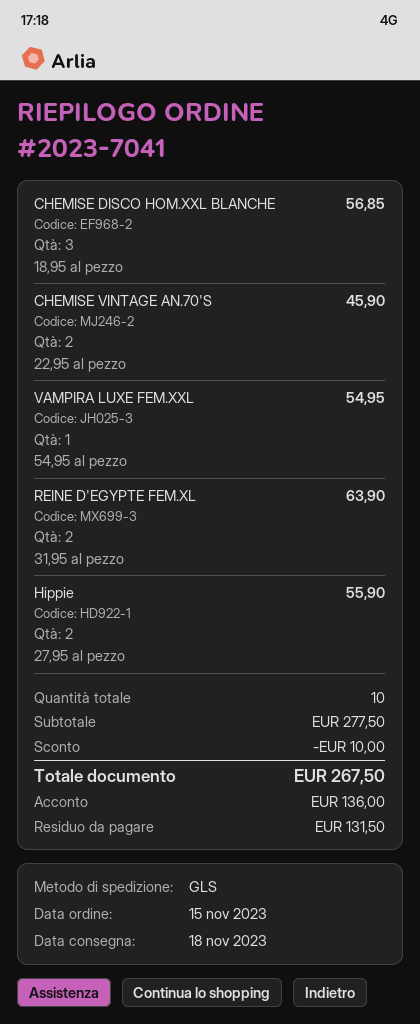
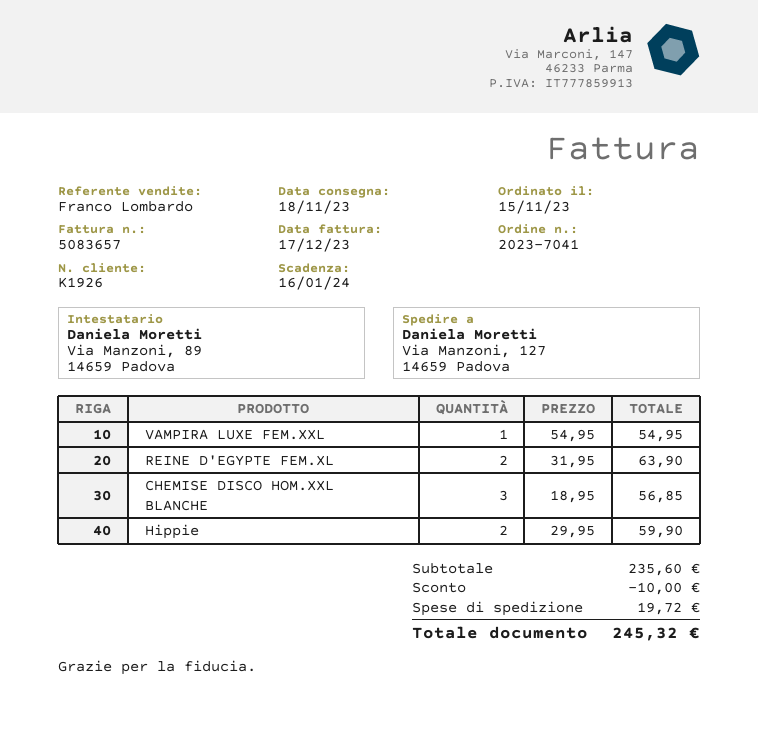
CHEMISE VINTAGE AN.70'S: 2 x 22.95 = 45.90 -> none
Hippie: 2 x 27.95 = 55.90 -> 2 x 29.95 = 59.90
subtotal: 277.50 -> 235.60
shipping: none -> 19.72
total: 267.50 -> 245.32

